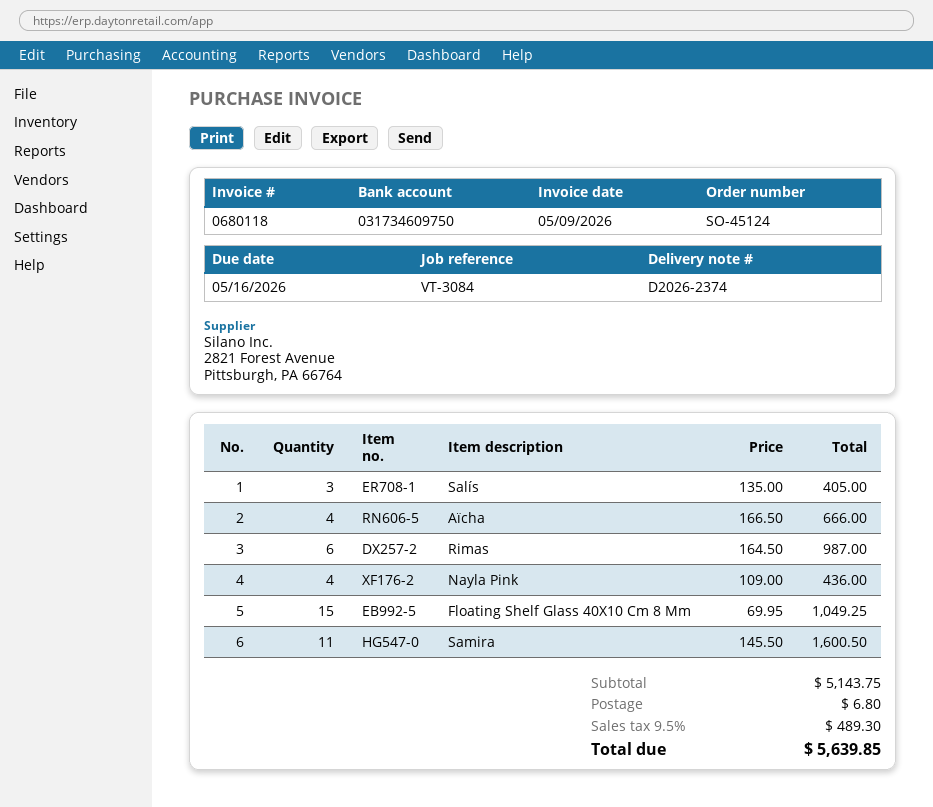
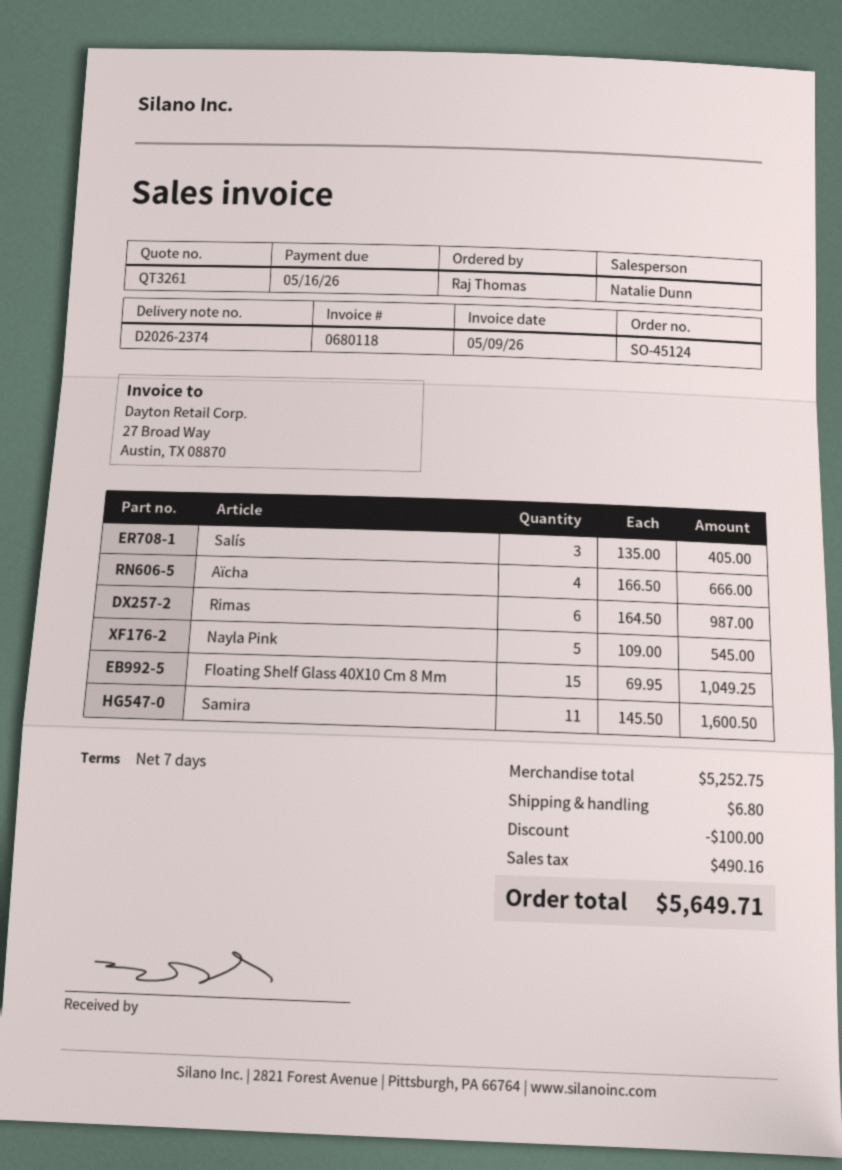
Nayla Pink: 4 x 109.00 = 436.00 -> 5 x 109.00 = 545.00
subtotal: 5143.75 -> 5252.75
discount: none -> 100.00
tax: 489.30 -> 490.16
total: 5639.85 -> 5649.71

